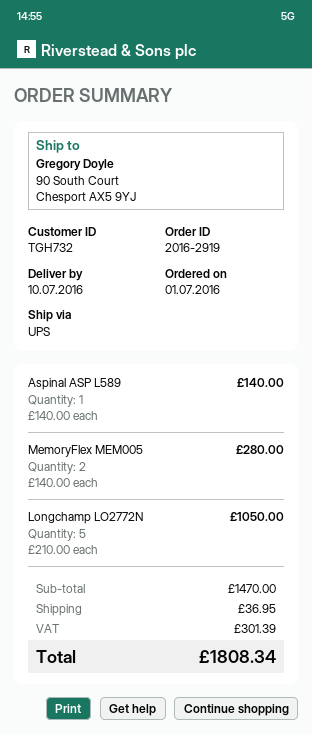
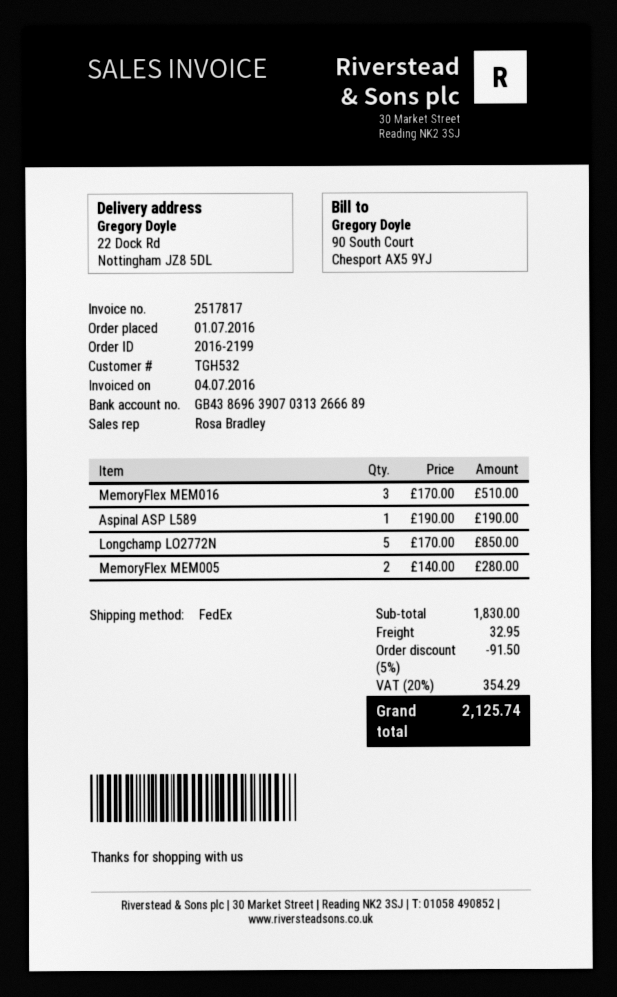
order number: 2016-2919 -> 2016-2199
customer number: TGH732 -> TGH532
shipping method: UPS -> FedEx
ship to: 90 South Court, Chesport AX5 9YJ -> 22 Dock Rd, Nottingham JZ8 5DL
Aspinal ASP L589: 1 x 140.00 = 140.00 -> 1 x 190.00 = 190.00
Longchamp LO2772N: 5 x 210.00 = 1050.00 -> 5 x 170.00 = 850.00
MemoryFlex MEM016: none -> 3 x 170.00 = 510.00
subtotal: 1470.00 -> 1830.00
discount: none -> 5% = 91.50
shipping: 36.95 -> 32.95
tax: 301.39 -> 354.29
total: 1808.34 -> 2125.74

